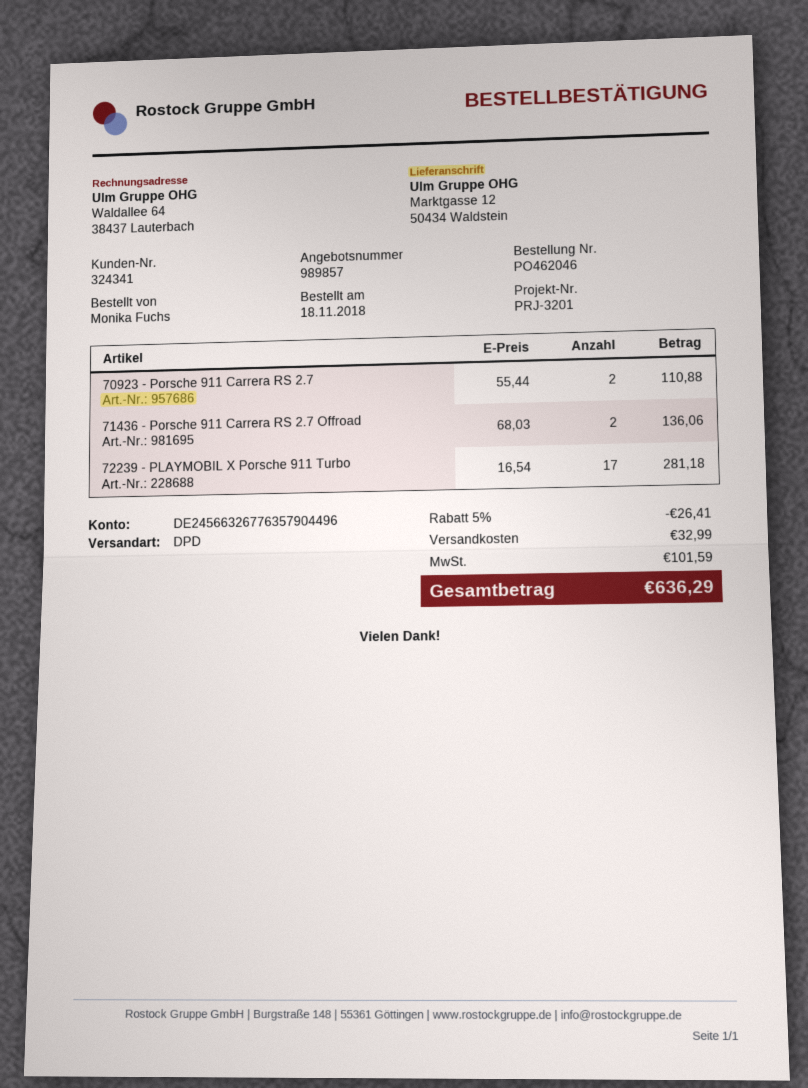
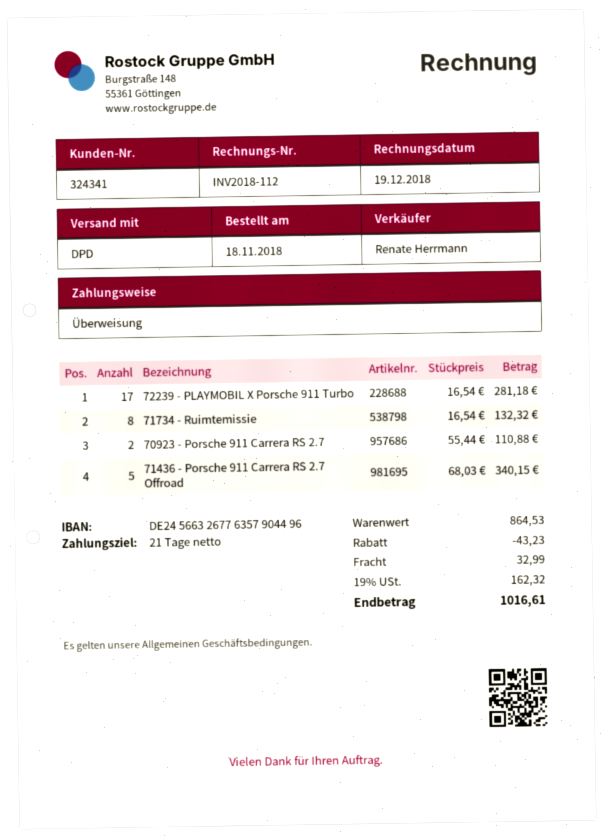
71436 - Porsche 911 Carrera RS 2.7 Offroad: 2 x 68.03 = 136.06 -> 5 x 68.03 = 340.15
71734 - Ruimtemissie: none -> 8 x 16.54 = 132.32
discount: 26.41 -> 43.23
tax: 101.59 -> 162.32
total: 636.29 -> 1016.61

